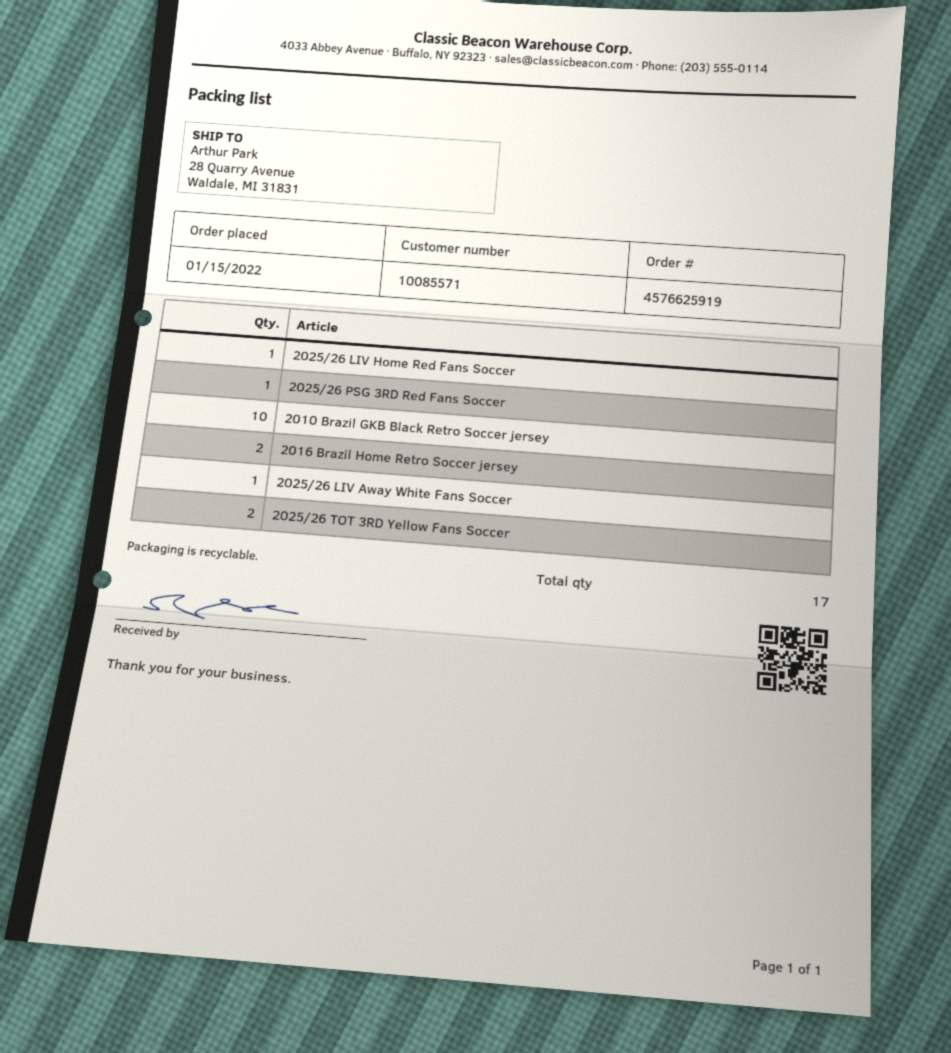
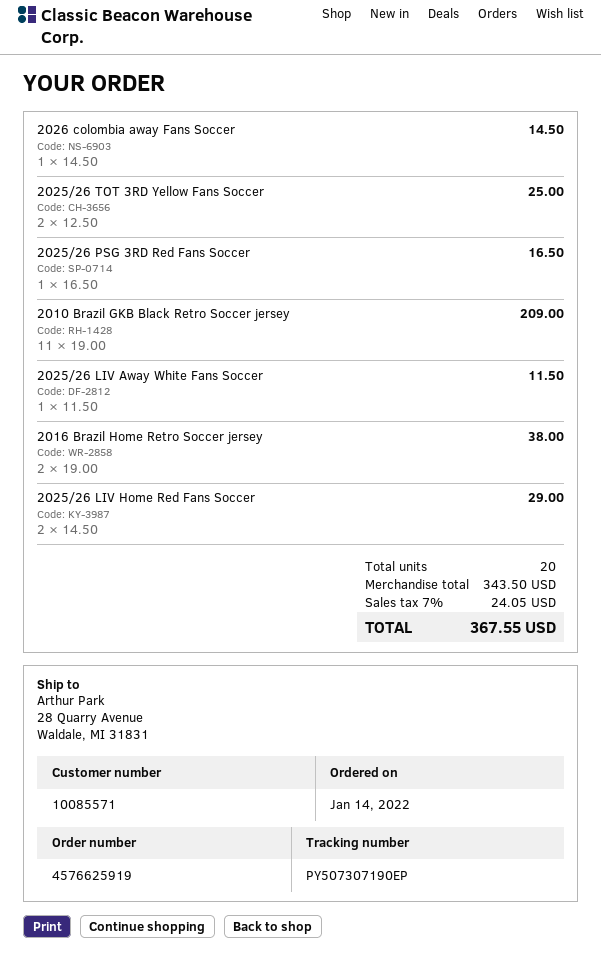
order date: 2022-01-15 -> 2022-01-14
2025/26 LIV Home Red Fans Soccer: 1 -> 2
2010 Brazil GKB Black Retro Soccer jersey: 10 -> 11
2026 colombia away Fans Soccer: none -> 1
total quantity: 17 -> 20

